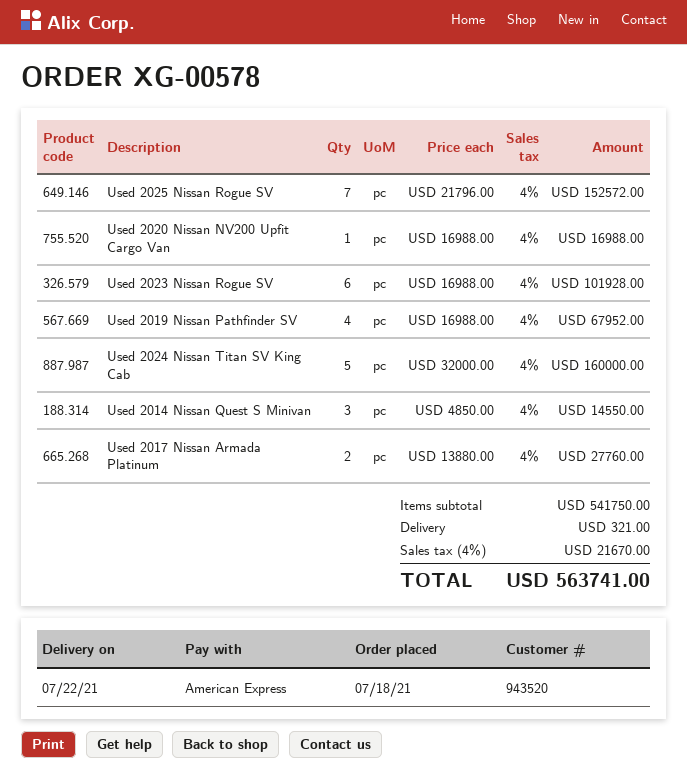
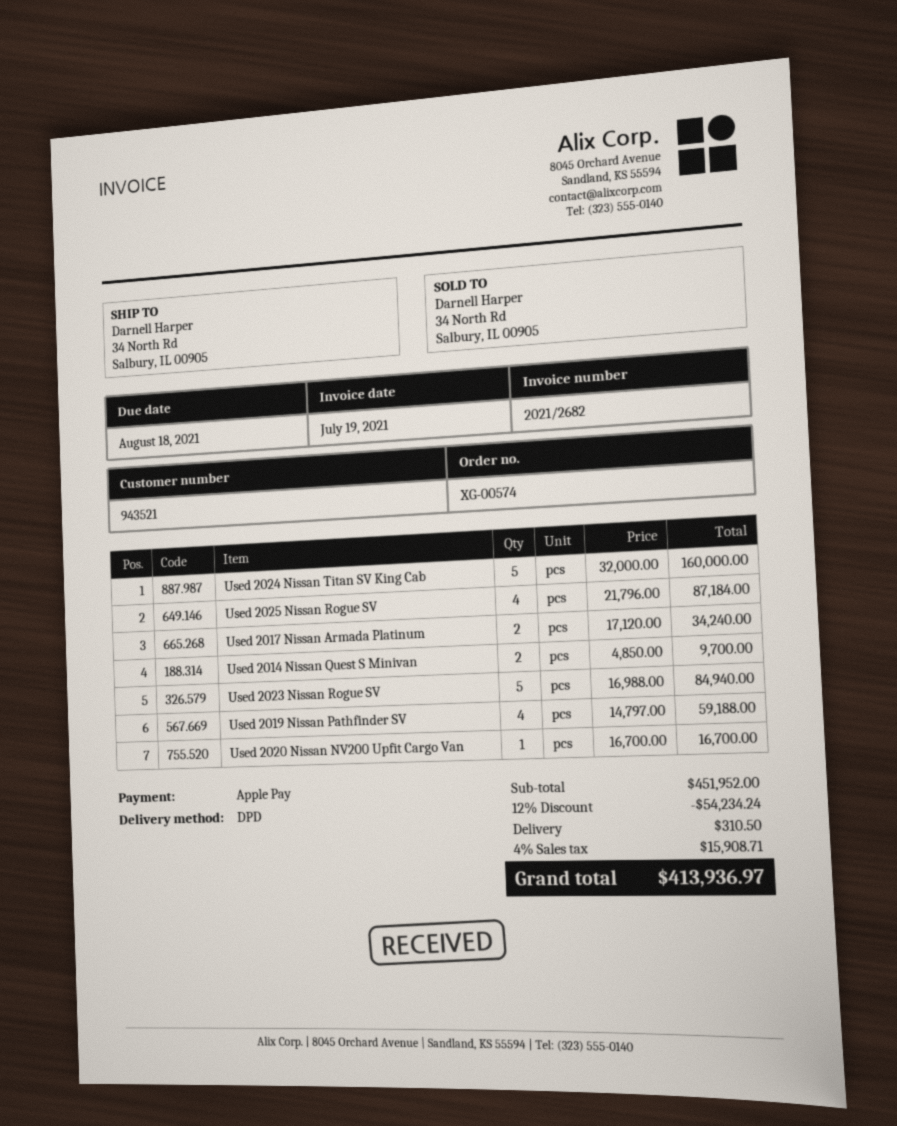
order number: XG-00578 -> XG-00574
customer number: 943520 -> 943521
payment method: American Express -> Apple Pay
Used 2025 Nissan Rogue SV: 7 x 21796.00 = 152572.00 -> 4 x 21796.00 = 87184.00
Used 2020 Nissan NV200 Upfit Cargo Van: 1 x 16988.00 = 16988.00 -> 1 x 16700.00 = 16700.00
Used 2023 Nissan Rogue SV: 6 x 16988.00 = 101928.00 -> 5 x 16988.00 = 84940.00
Used 2019 Nissan Pathfinder SV: 4 x 16988.00 = 67952.00 -> 4 x 14797.00 = 59188.00
Used 2014 Nissan Quest S Minivan: 3 x 4850.00 = 14550.00 -> 2 x 4850.00 = 9700.00
Used 2017 Nissan Armada Platinum: 2 x 13880.00 = 27760.00 -> 2 x 17120.00 = 34240.00
subtotal: 541750.00 -> 451952.00
discount: none -> 12% = 54234.24
shipping: 321.00 -> 310.50
tax: 4% = 21670.00 -> 4% = 15908.71
total: 563741.00 -> 413936.97

